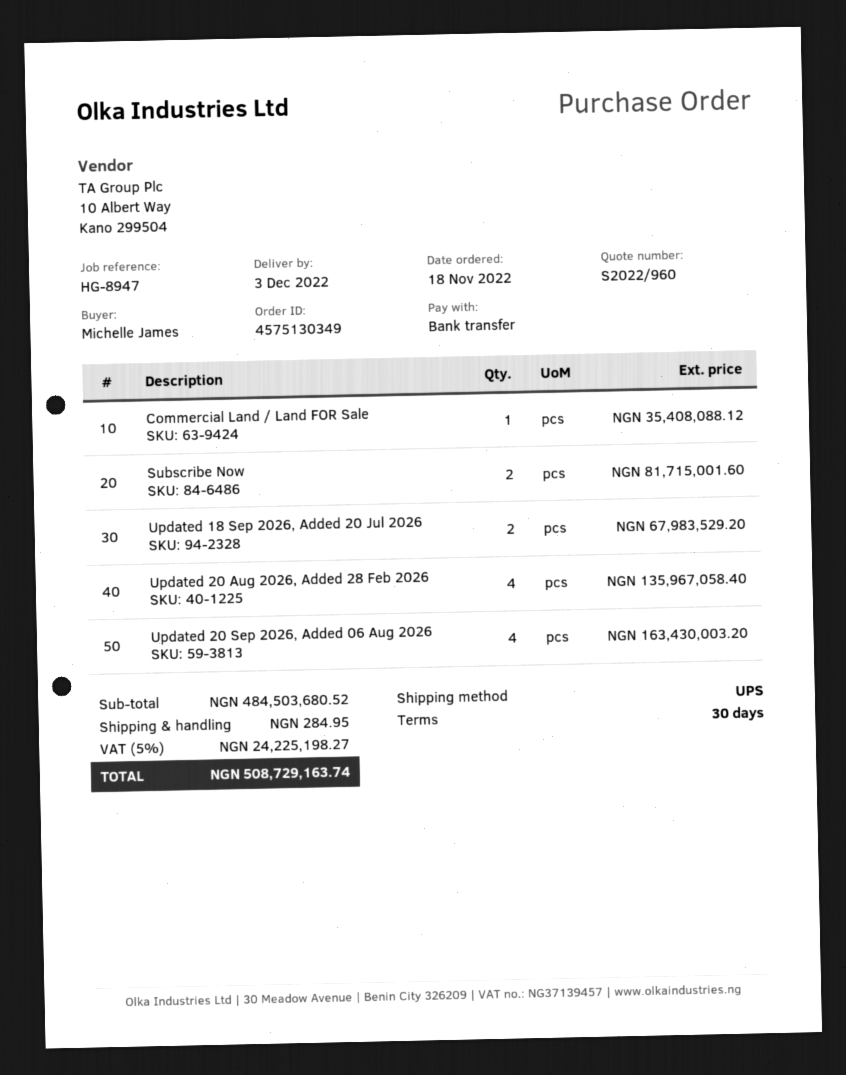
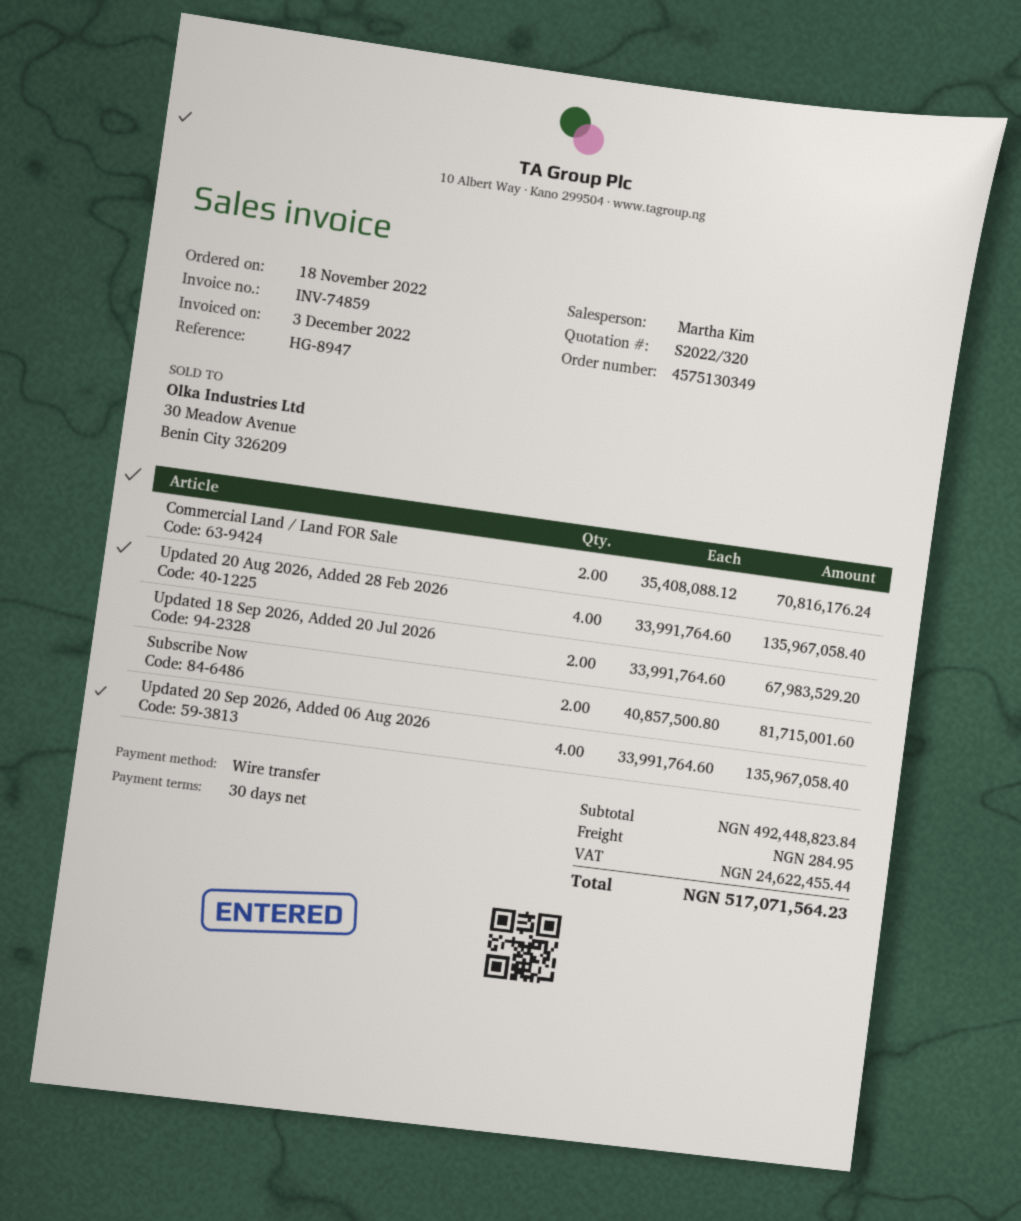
quote number: S2022/960 -> S2022/320
Commercial Land / Land FOR Sale: 1 for 35408088.12 -> 2 for 70816176.24
Updated 20 Sep 2026, Added 06 Aug 2026: 4 for 163430003.20 -> 4 for 135967058.40
subtotal: 484503680.52 -> 492448823.84
tax: 24225198.27 -> 24622455.44
total: 508729163.74 -> 517071564.23

